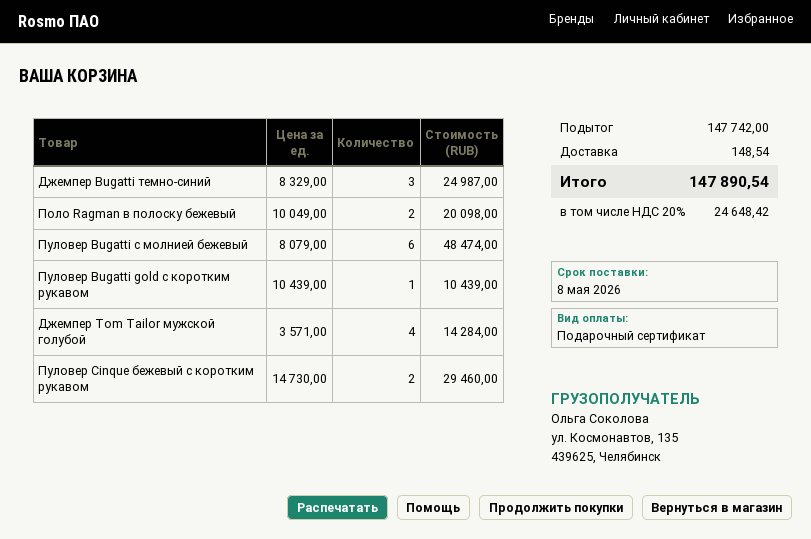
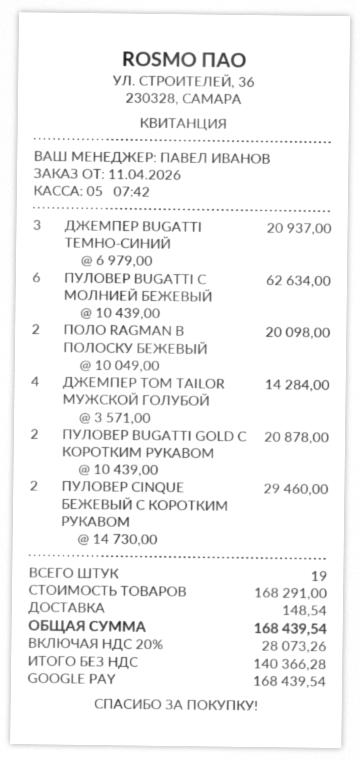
payment method: gift card -> Google Pay
Джемпер Bugatti темно-синий: 3 x 8329.00 = 24987.00 -> 3 x 6979.00 = 20937.00
Пуловер Bugatti с молнией бежевый: 6 x 8079.00 = 48474.00 -> 6 x 10439.00 = 62634.00
Пуловер Bugatti gold с коротким рукавом: 1 x 10439.00 = 10439.00 -> 2 x 10439.00 = 20878.00
subtotal: 147742.00 -> 168291.00
tax: 20% = 24648.42 -> 20% = 28073.26
total: 147890.54 -> 168439.54

